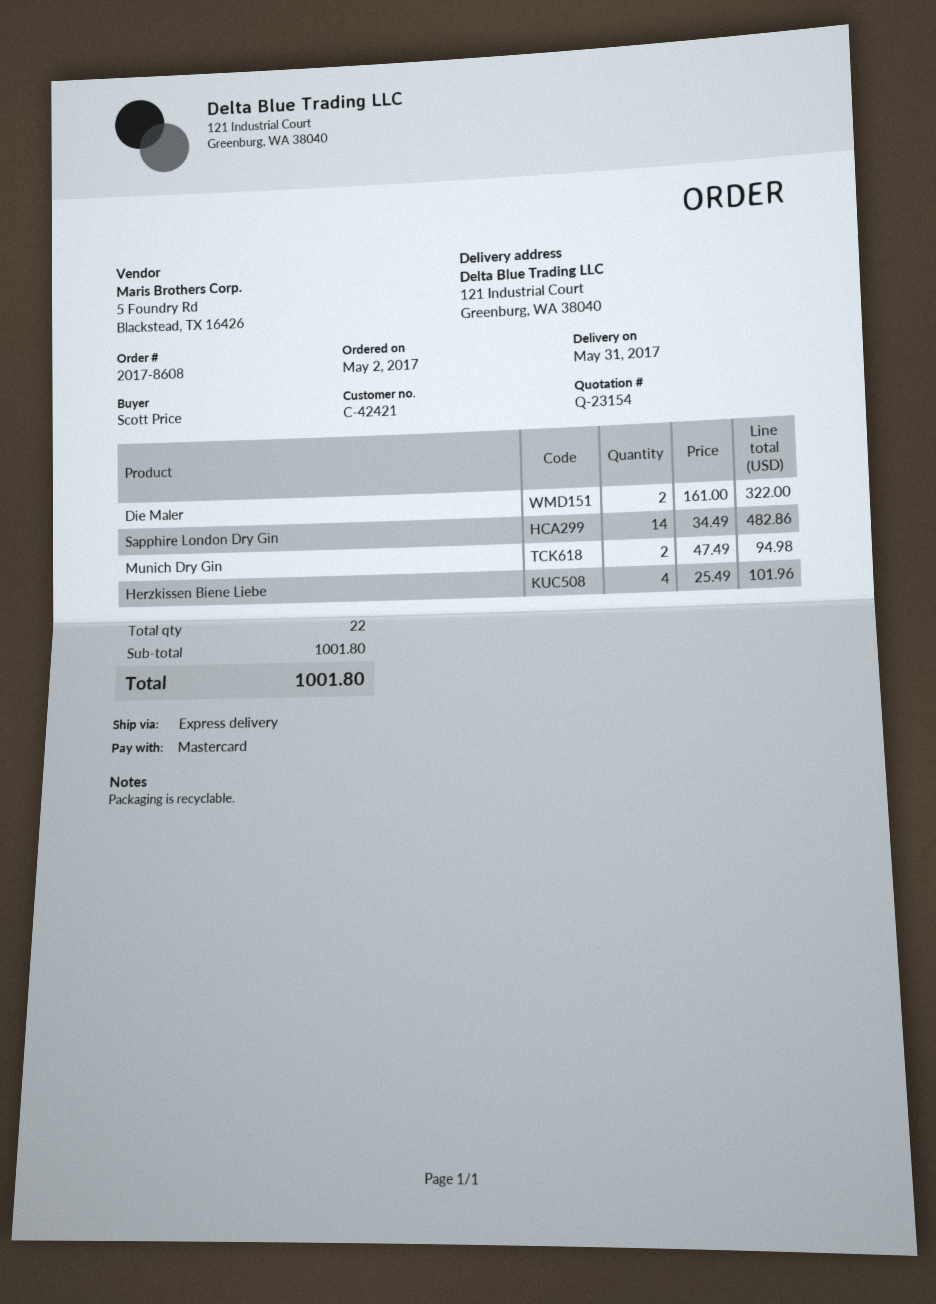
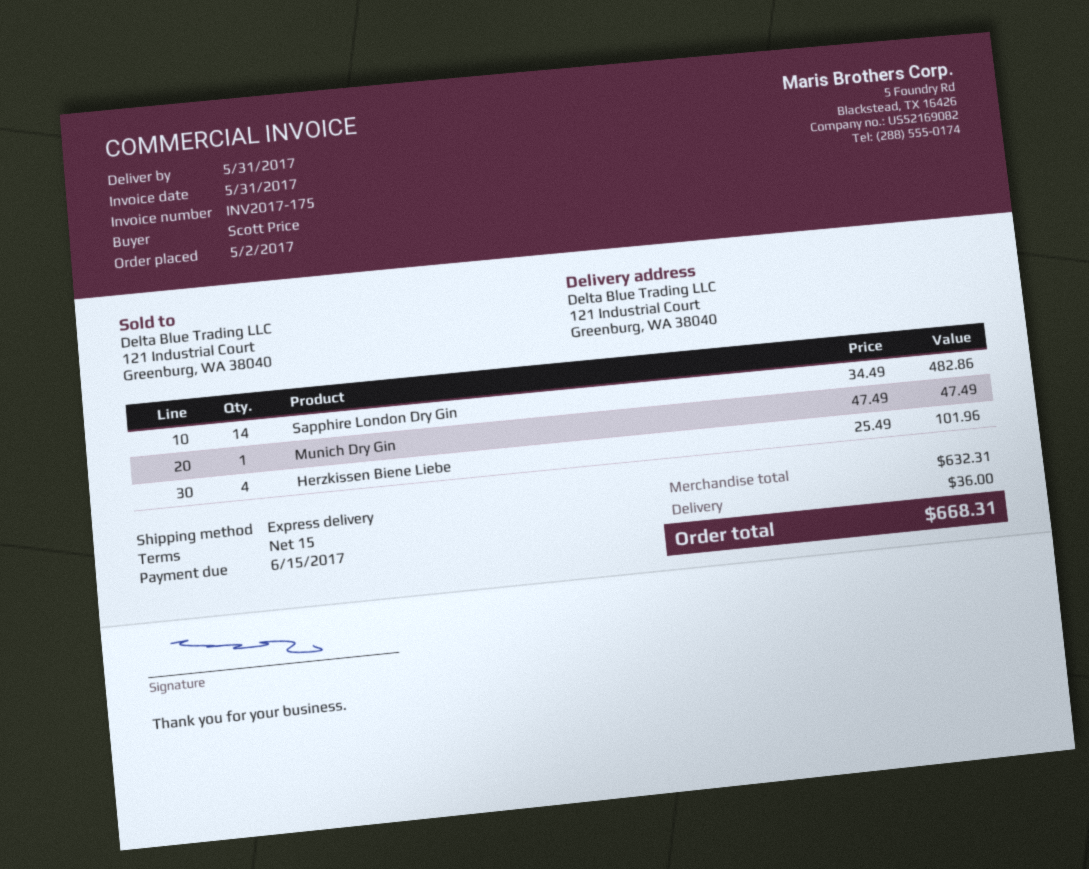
Die Maler: 2 x 161.00 = 322.00 -> none
Munich Dry Gin: 2 x 47.49 = 94.98 -> 1 x 47.49 = 47.49
subtotal: 1001.80 -> 632.31
shipping: none -> 36.00
total: 1001.80 -> 668.31

